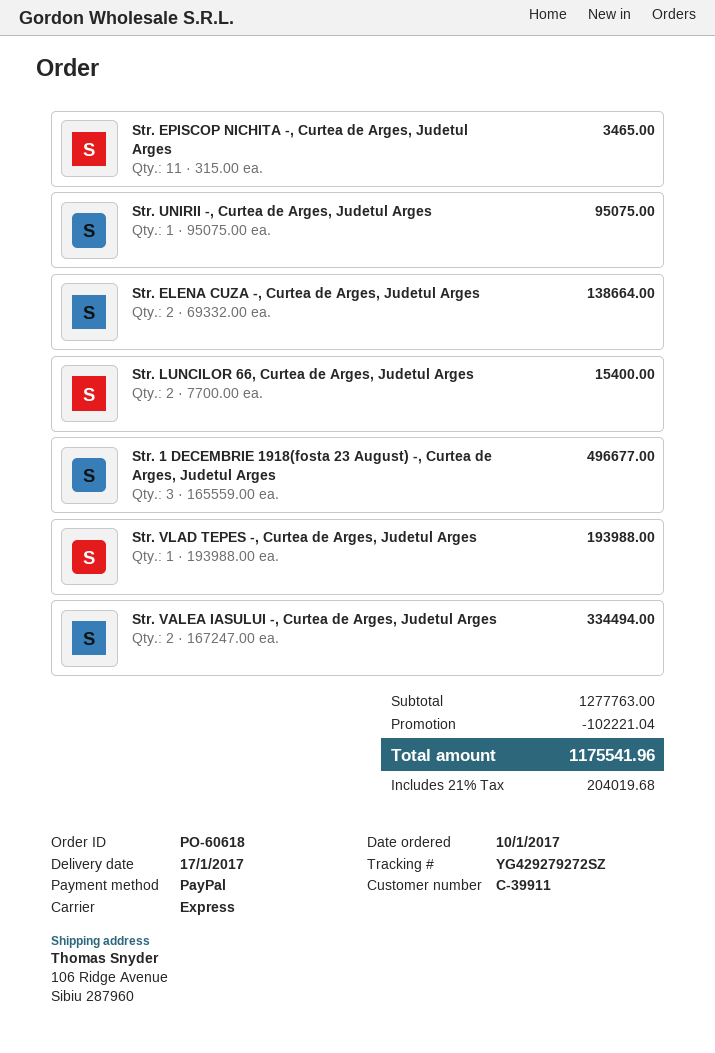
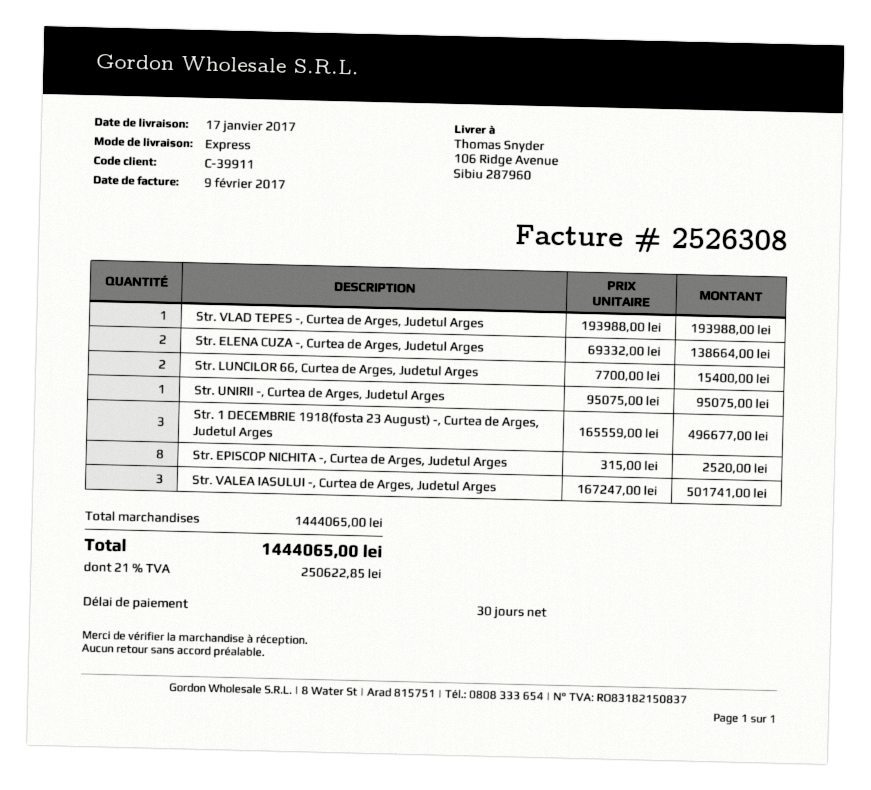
Str. EPISCOP NICHITA -, Curtea de Arges, Judetul Arges: 11 x 315.00 = 3465.00 -> 8 x 315.00 = 2520.00
Str. VALEA IASULUI -, Curtea de Arges, Judetul Arges: 2 x 167247.00 = 334494.00 -> 3 x 167247.00 = 501741.00
subtotal: 1277763.00 -> 1444065.00
discount: 102221.04 -> none
tax: 21% = 204019.68 -> 21% = 250622.85
total: 1175541.96 -> 1444065.00

